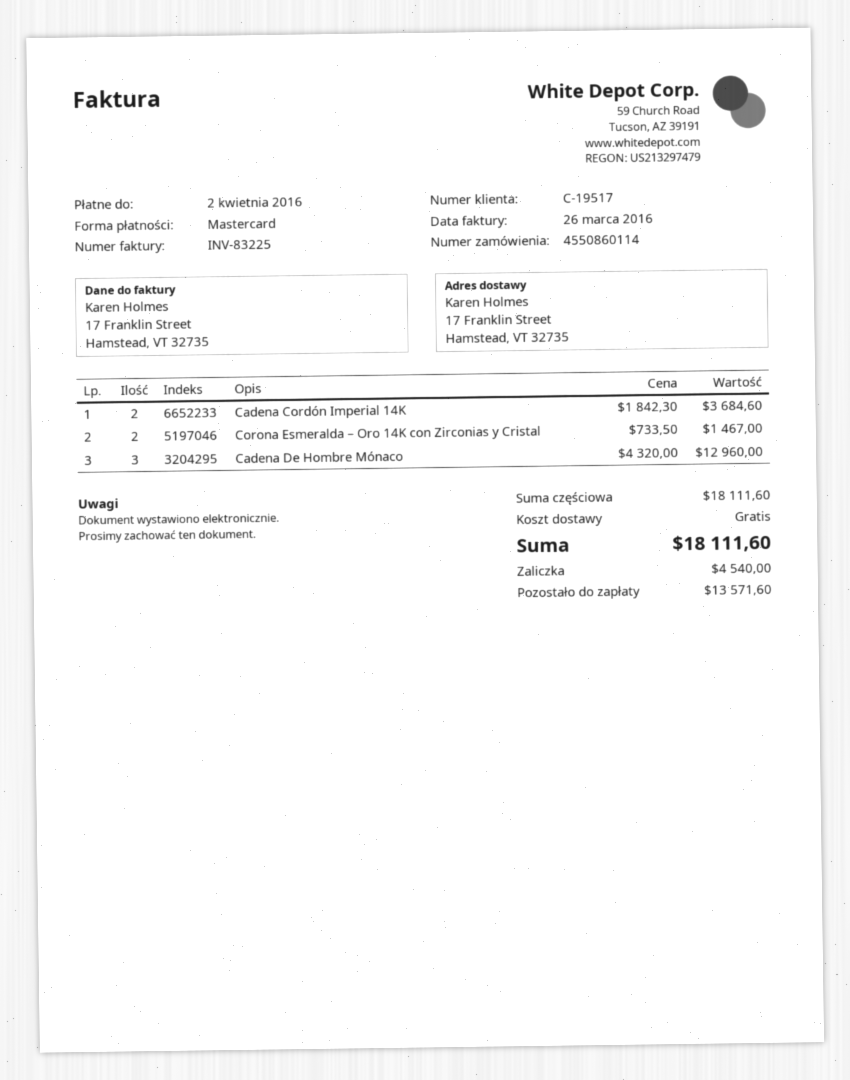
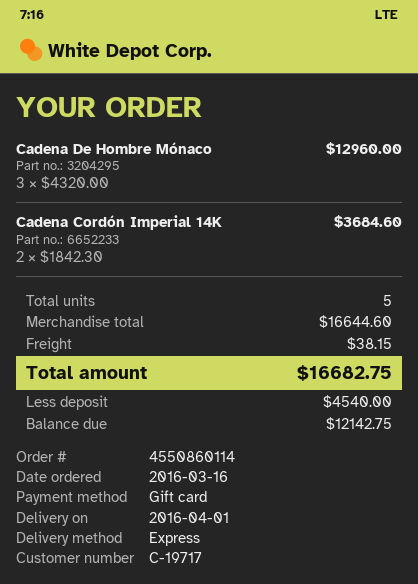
customer number: C-19517 -> C-19717
payment method: Mastercard -> gift card
Corona Esmeralda – Oro 14K con Zirconias y Cristal: 2 x 733.50 = 1467.00 -> none
subtotal: 18111.60 -> 16644.60
shipping: 0.00 -> 38.15
total: 18111.60 -> 16682.75
balance: 13571.60 -> 12142.75

